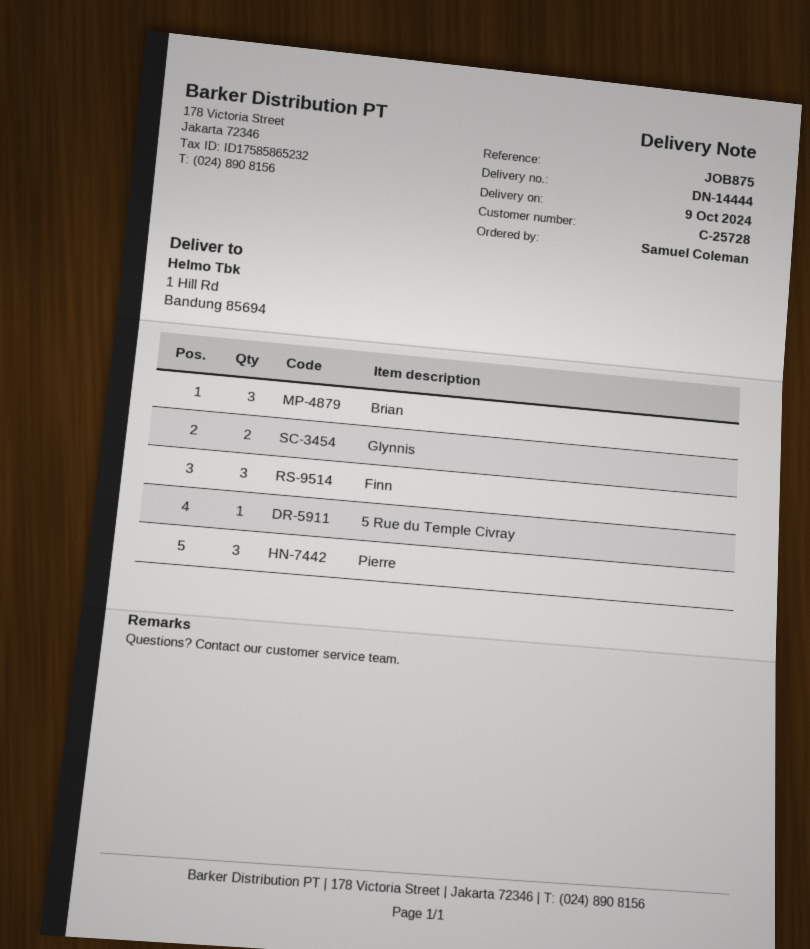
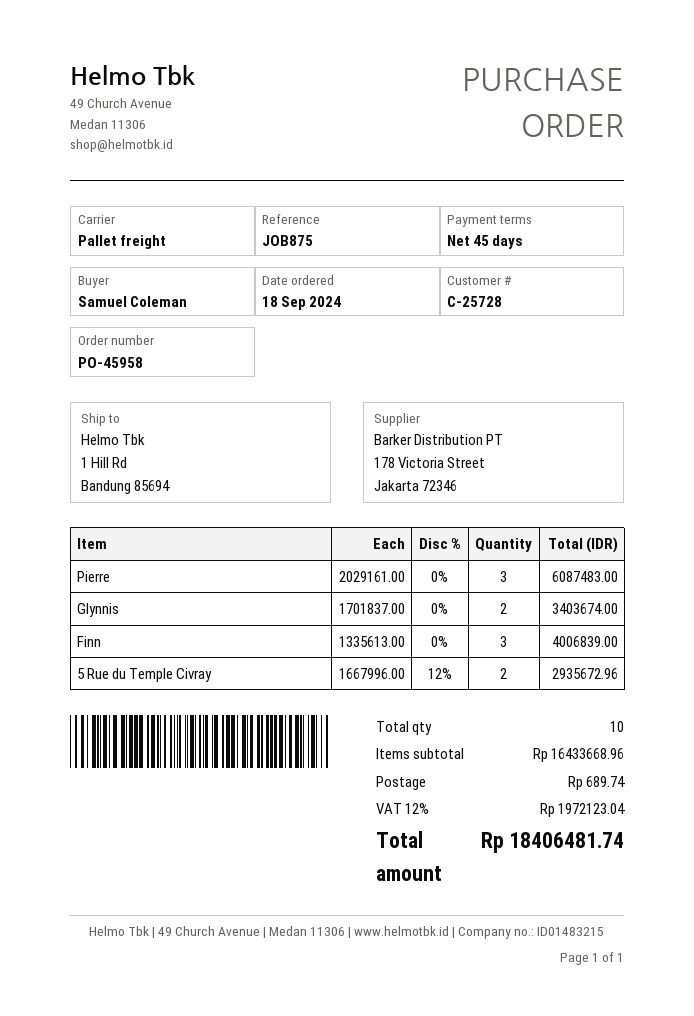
Brian: 3 -> none
5 Rue du Temple Civray: 1 -> 2

